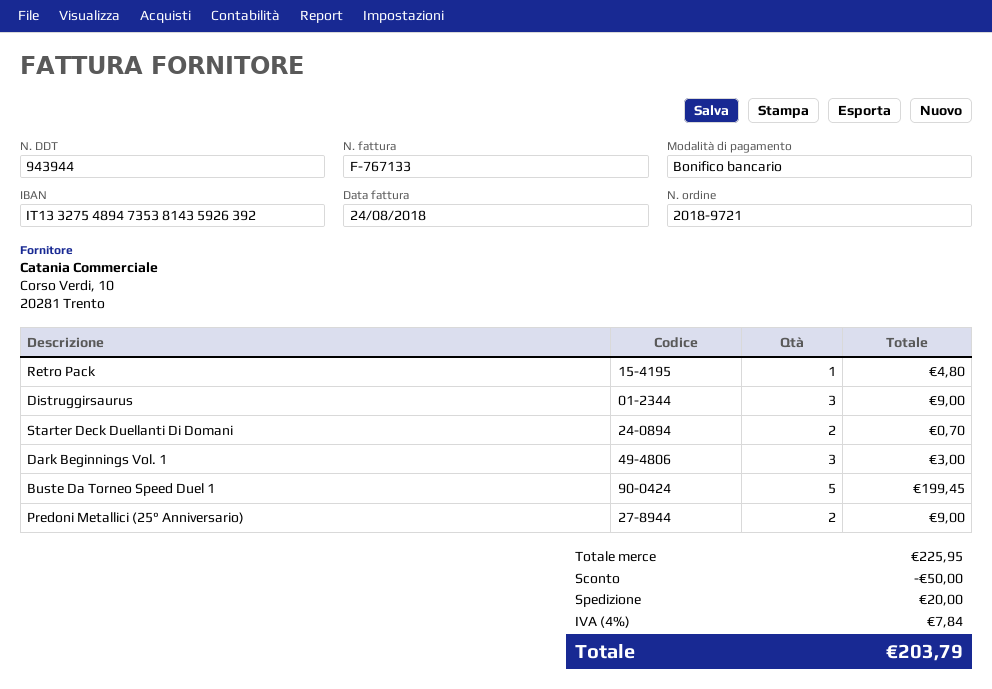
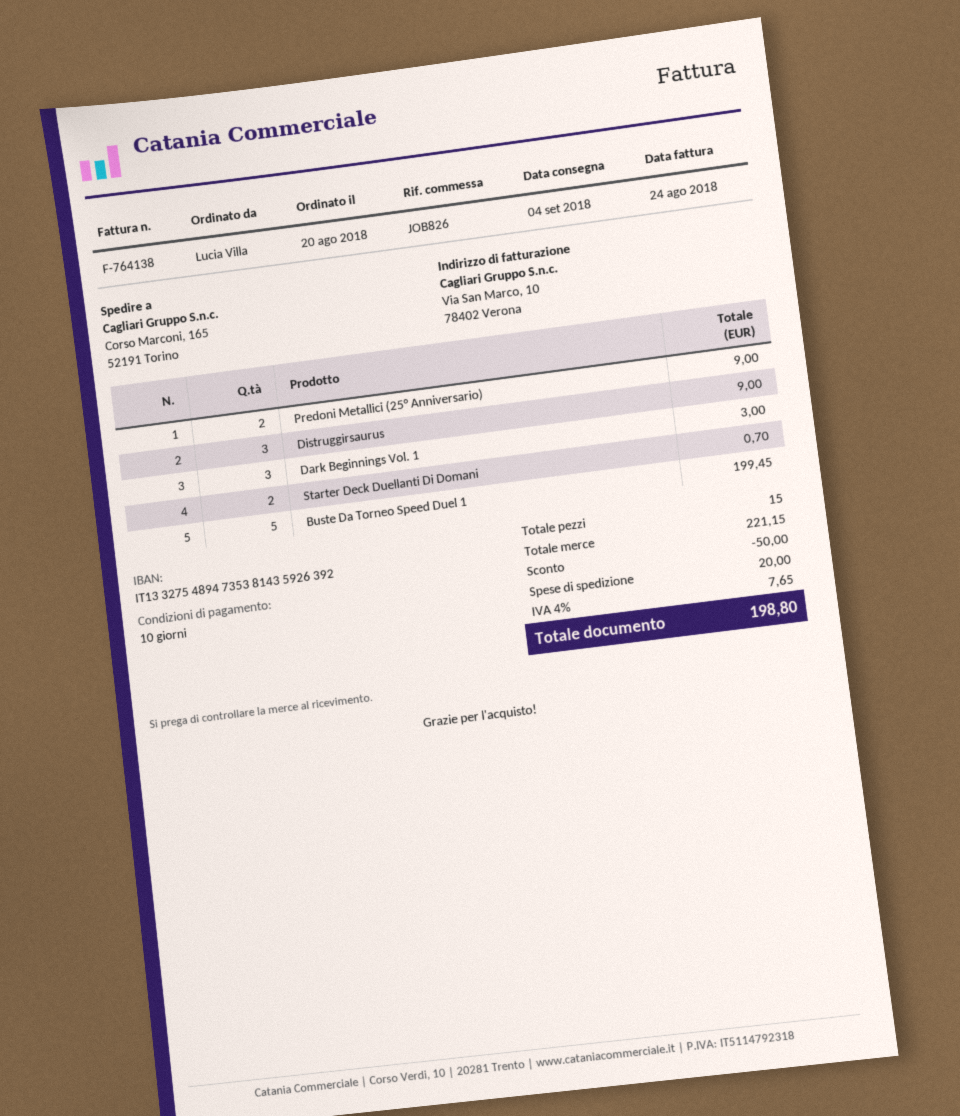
invoice number: F-767133 -> F-764138
Retro Pack: 1 for 4.80 -> none
subtotal: 225.95 -> 221.15
tax: 4% = 7.84 -> 4% = 7.65
total: 203.79 -> 198.80

